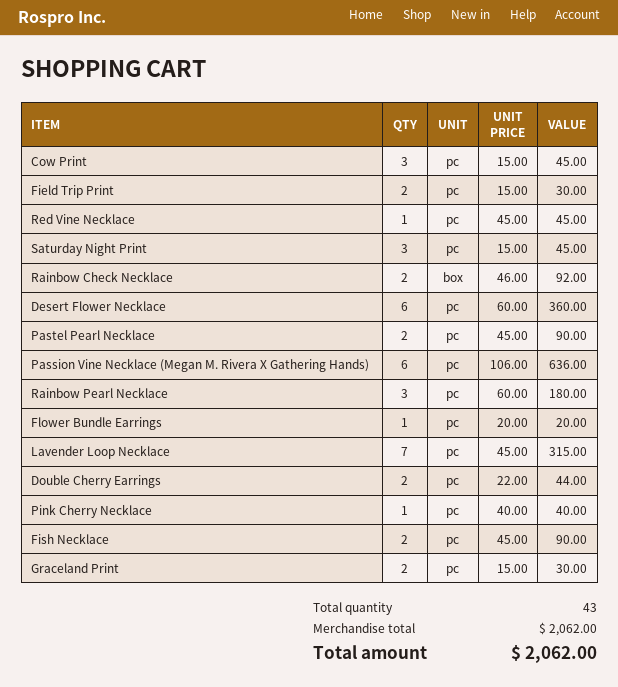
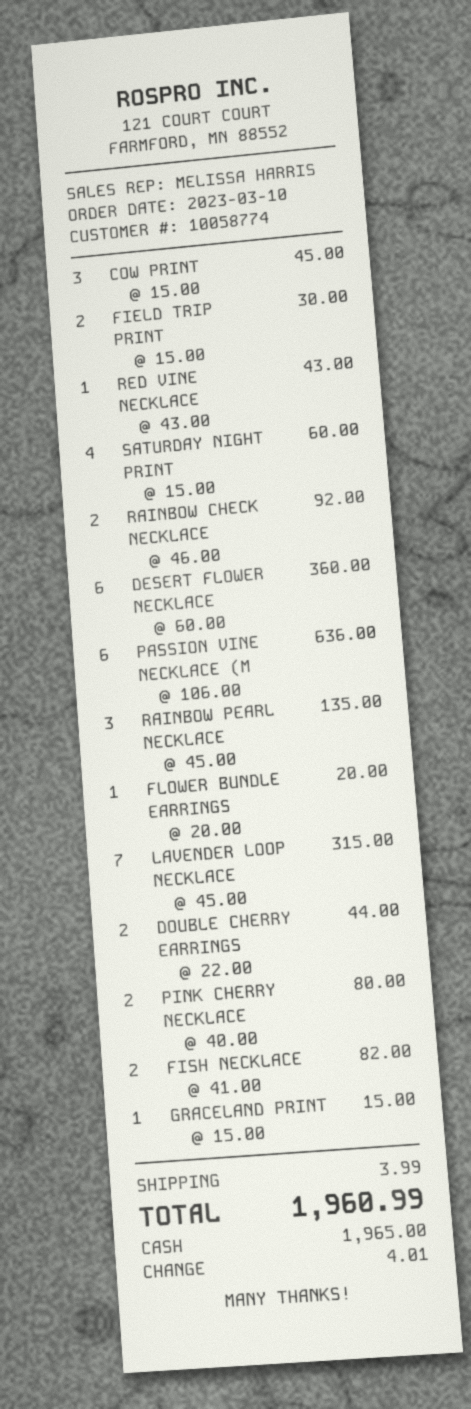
Red Vine Necklace: 1 x 45.00 = 45.00 -> 1 x 43.00 = 43.00
Saturday Night Print: 3 x 15.00 = 45.00 -> 4 x 15.00 = 60.00
Pastel Pearl Necklace: 2 x 45.00 = 90.00 -> none
Rainbow Pearl Necklace: 3 x 60.00 = 180.00 -> 3 x 45.00 = 135.00
Pink Cherry Necklace: 1 x 40.00 = 40.00 -> 2 x 40.00 = 80.00
Fish Necklace: 2 x 45.00 = 90.00 -> 2 x 41.00 = 82.00
Graceland Print: 2 x 15.00 = 30.00 -> 1 x 15.00 = 15.00
shipping: none -> 3.99
total: 2062.00 -> 1960.99

